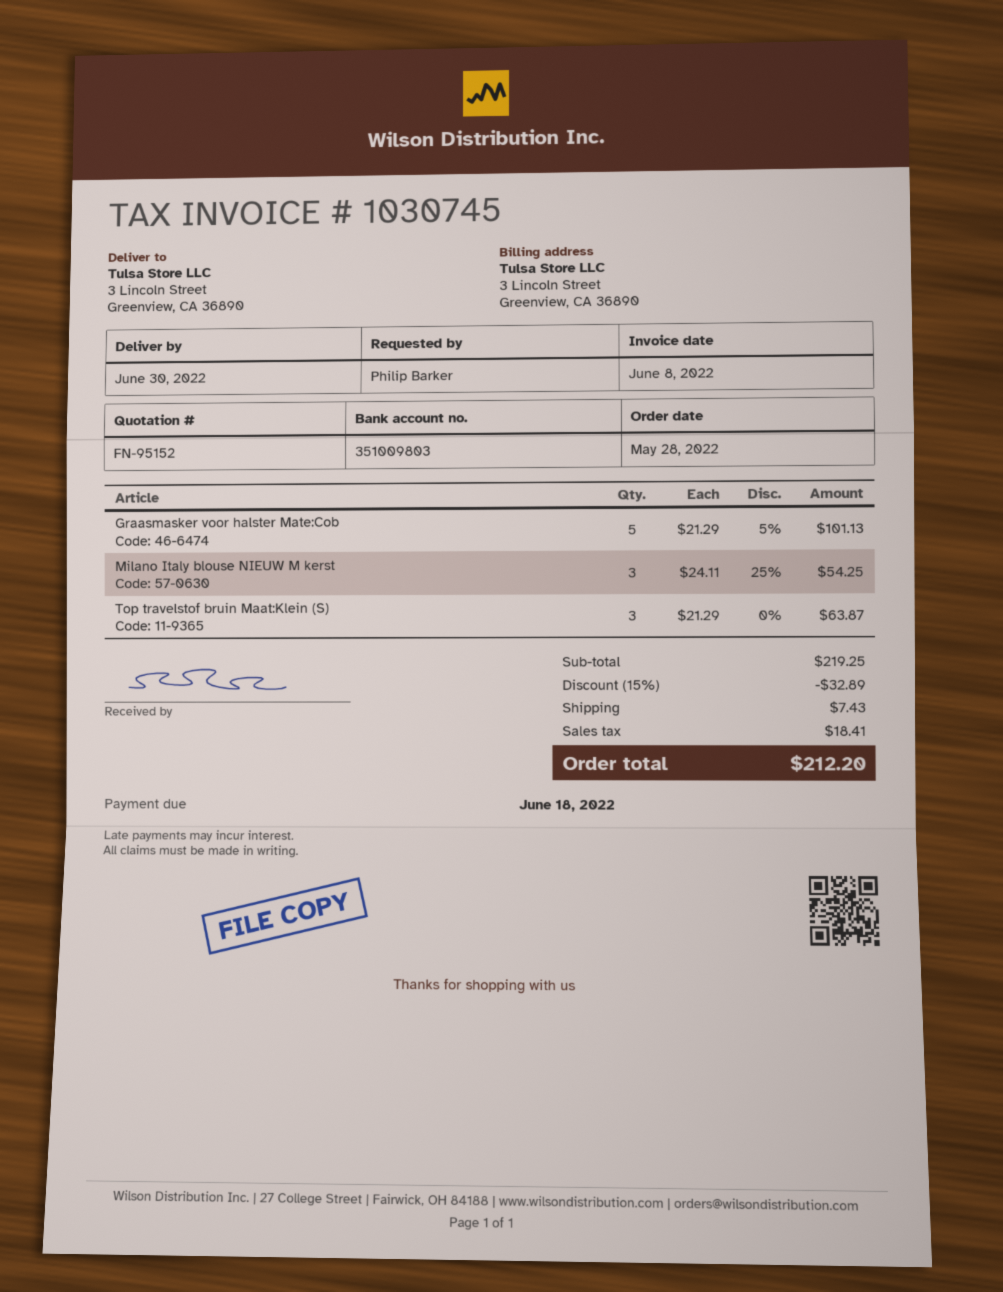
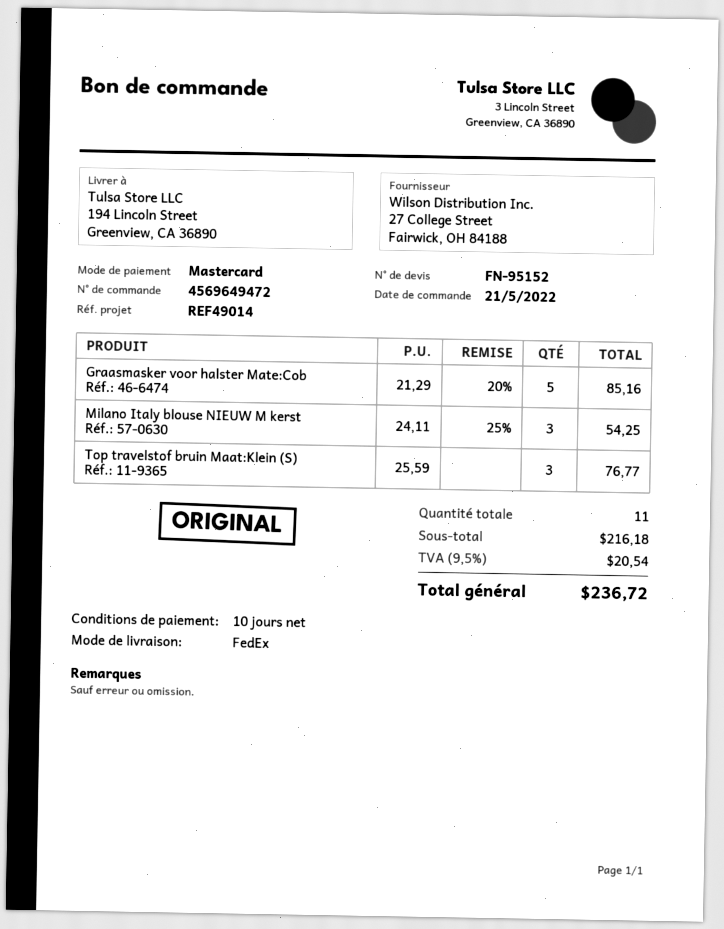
order date: 2022-05-28 -> 2022-05-21
ship to: 3 Lincoln Street, Greenview, CA 36890 -> 194 Lincoln Street, Greenview, CA 36890
Graasmasker voor halster Mate:Cob: 5 x 21.29 - 5% = 101.13 -> 5 x 21.29 - 20% = 85.16
Top travelstof bruin Maat:Klein (S): 3 x 21.29 = 63.87 -> 3 x 25.59 = 76.77
subtotal: 219.25 -> 216.18
discount: 15% = 32.89 -> none
shipping: 7.43 -> none
tax: 18.41 -> 20.54
total: 212.20 -> 236.72

